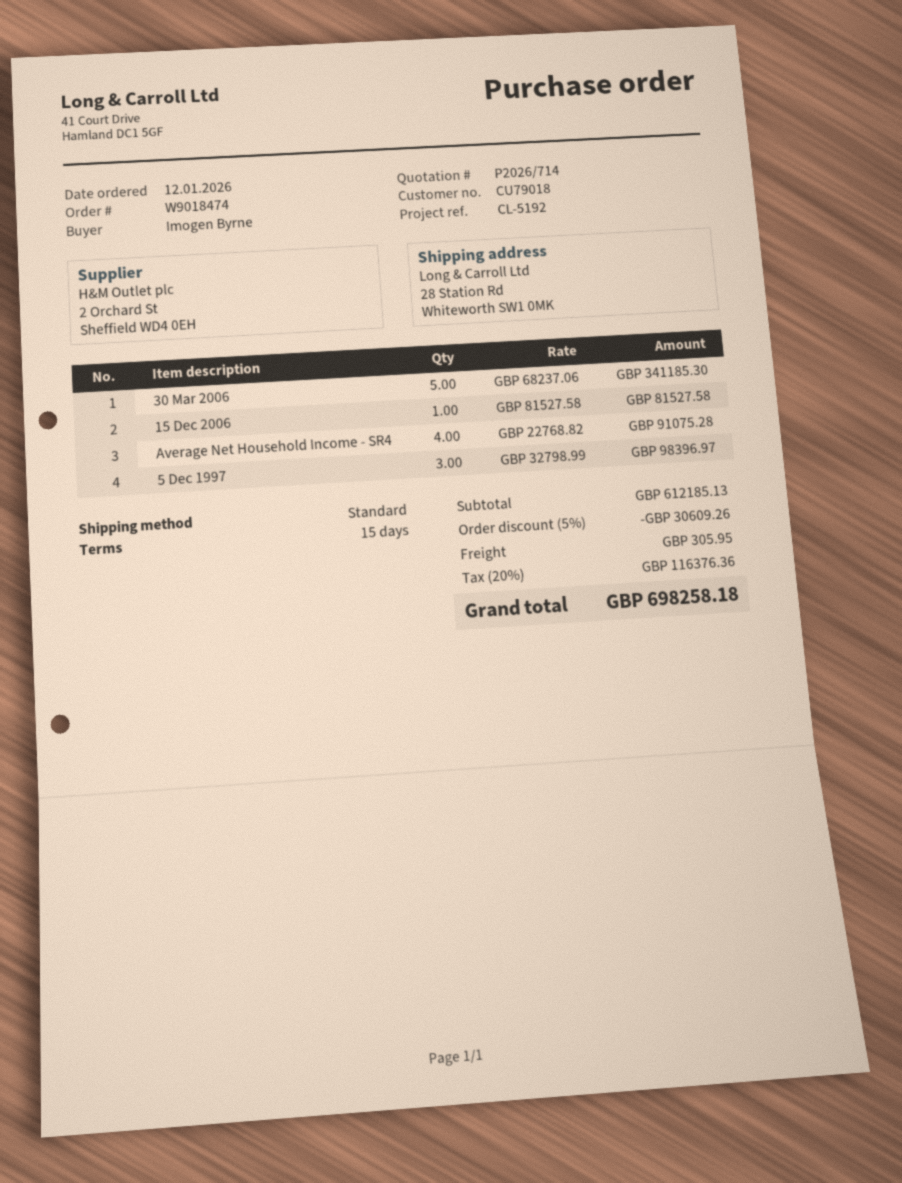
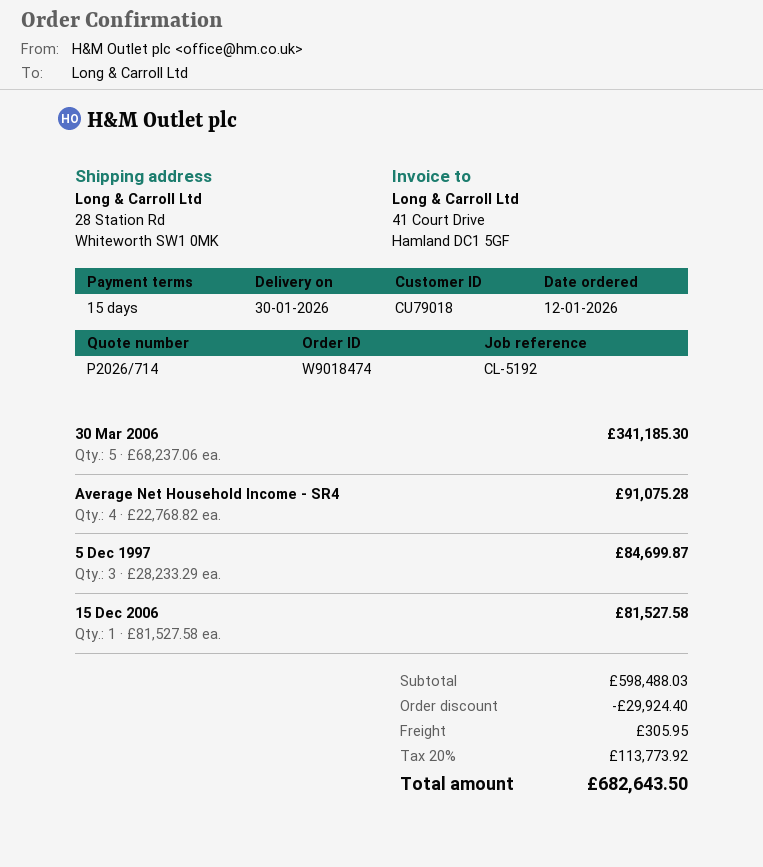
5 Dec 1997: 3 x 32798.99 = 98396.97 -> 3 x 28233.29 = 84699.87
subtotal: 612185.13 -> 598488.03
discount: 30609.26 -> 29924.40
tax: 20% = 116376.36 -> 20% = 113773.92
total: 698258.18 -> 682643.50

